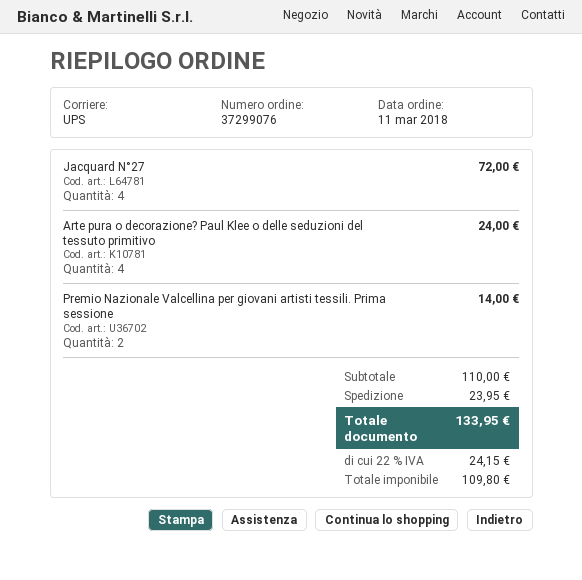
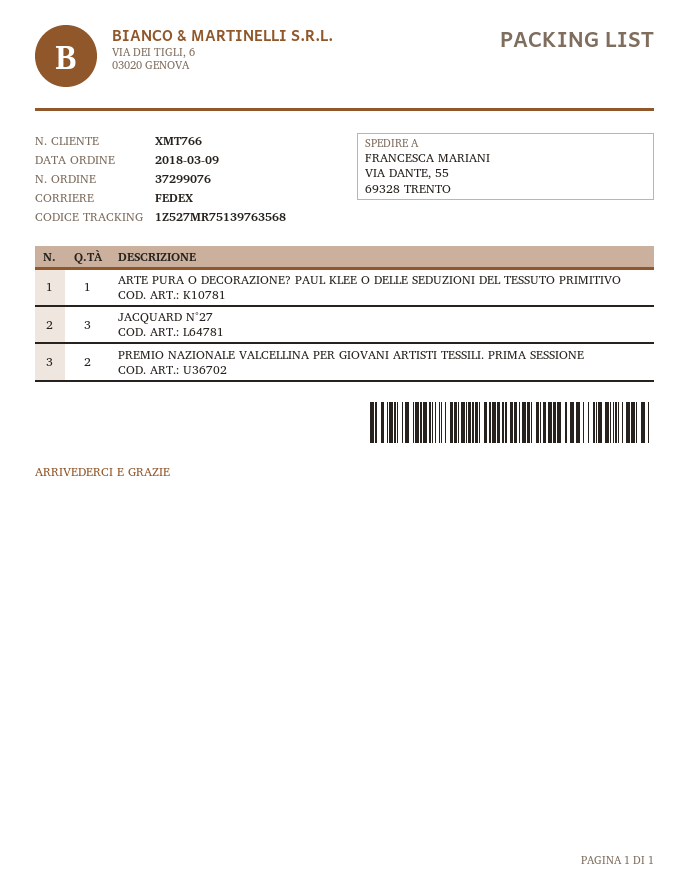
order date: 2018-03-11 -> 2018-03-09
shipping method: UPS -> FedEx
Jacquard N°27: 4 -> 3
Arte pura o decorazione? Paul Klee o delle seduzioni del tessuto primitivo: 4 -> 1

